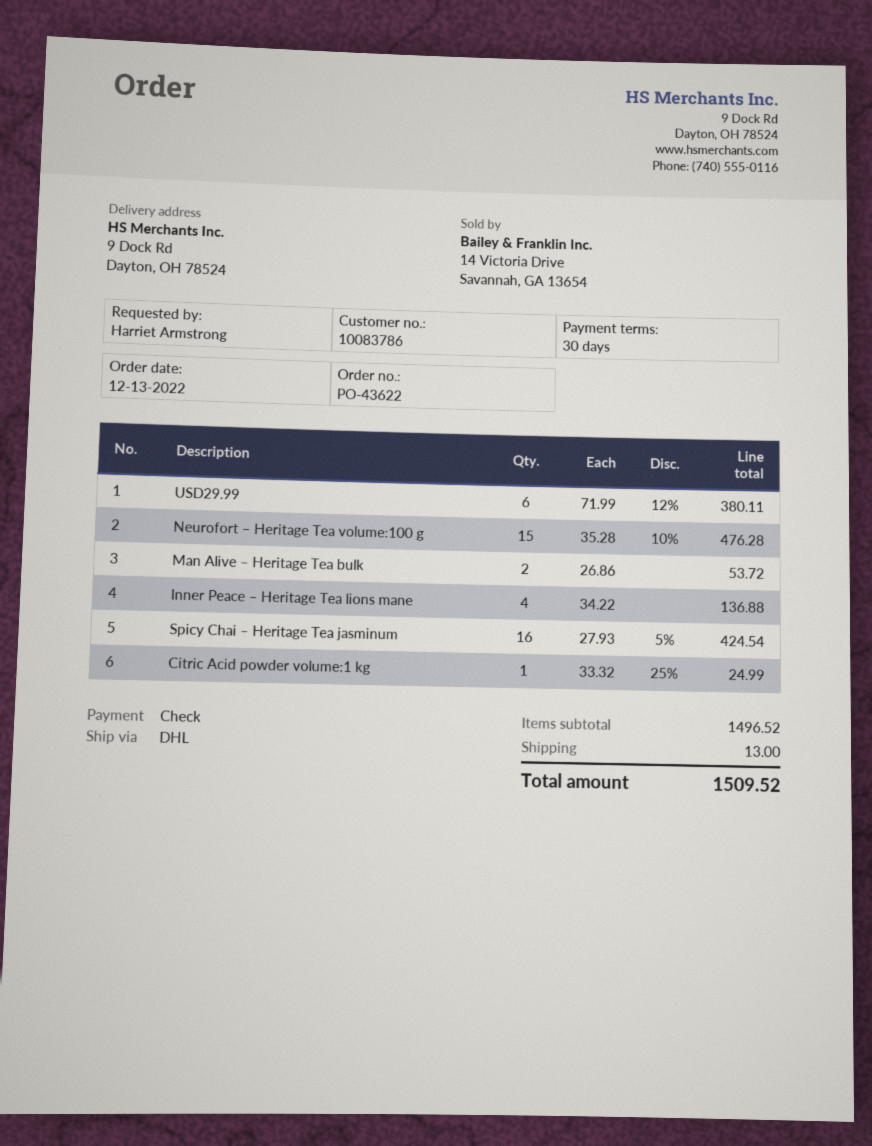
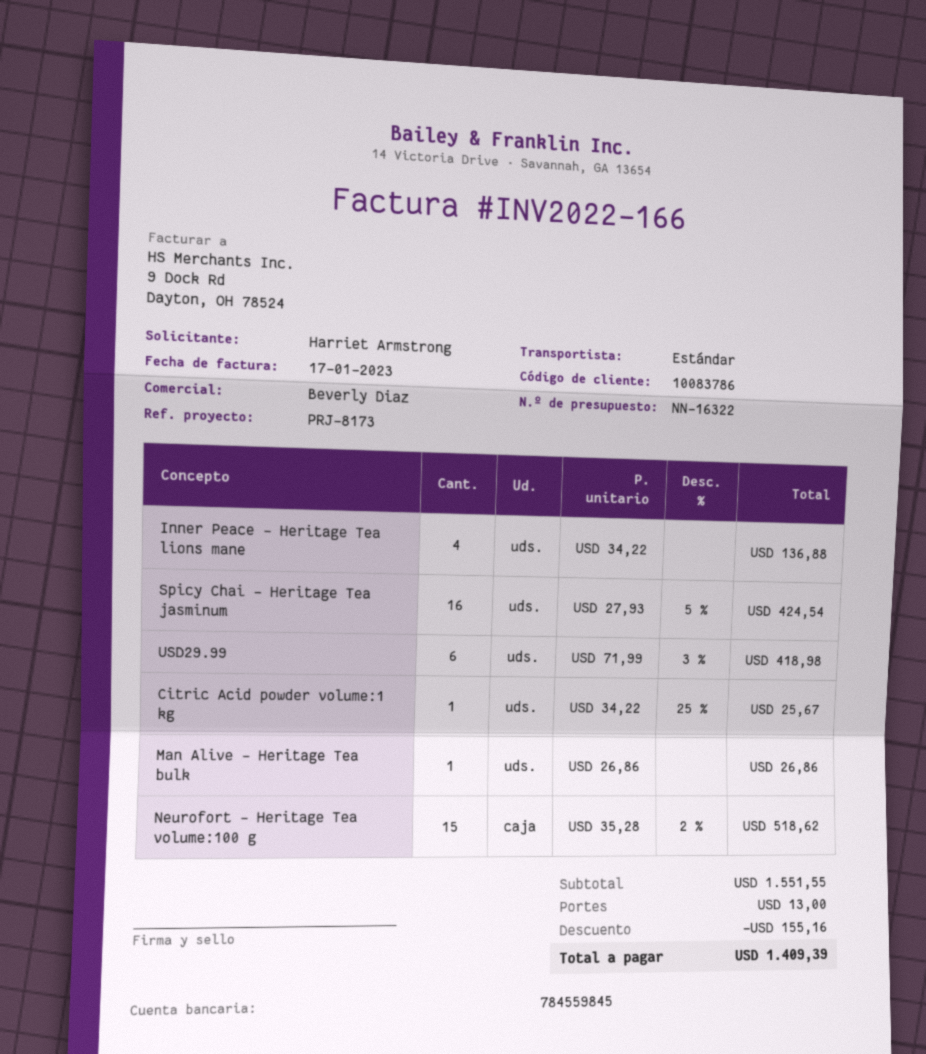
shipping method: DHL -> standard
USD29.99: 6 x 71.99 - 12% = 380.11 -> 6 x 71.99 - 3% = 418.98
Neurofort – Heritage Tea volume:100 g: 15 x 35.28 - 10% = 476.28 -> 15 x 35.28 - 2% = 518.62
Man Alive – Heritage Tea bulk: 2 x 26.86 = 53.72 -> 1 x 26.86 = 26.86
Citric Acid powder volume:1 kg: 1 x 33.32 - 25% = 24.99 -> 1 x 34.22 - 25% = 25.67
subtotal: 1496.52 -> 1551.55
discount: none -> 155.16
total: 1509.52 -> 1409.39

